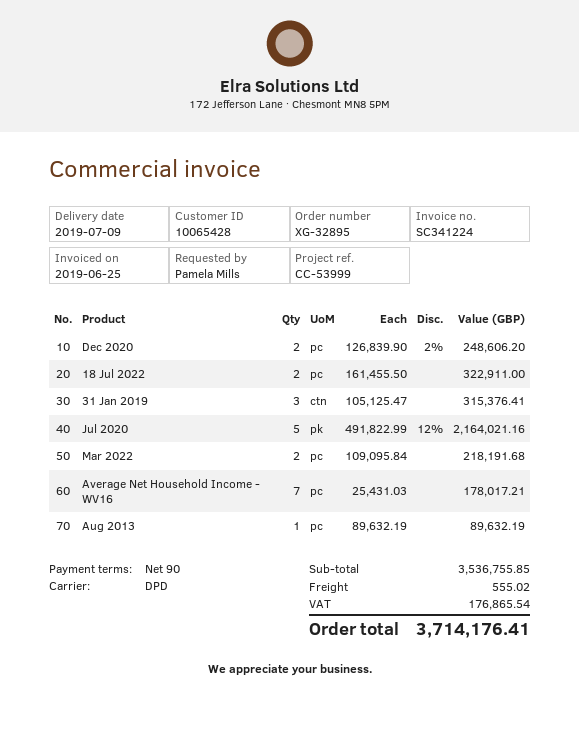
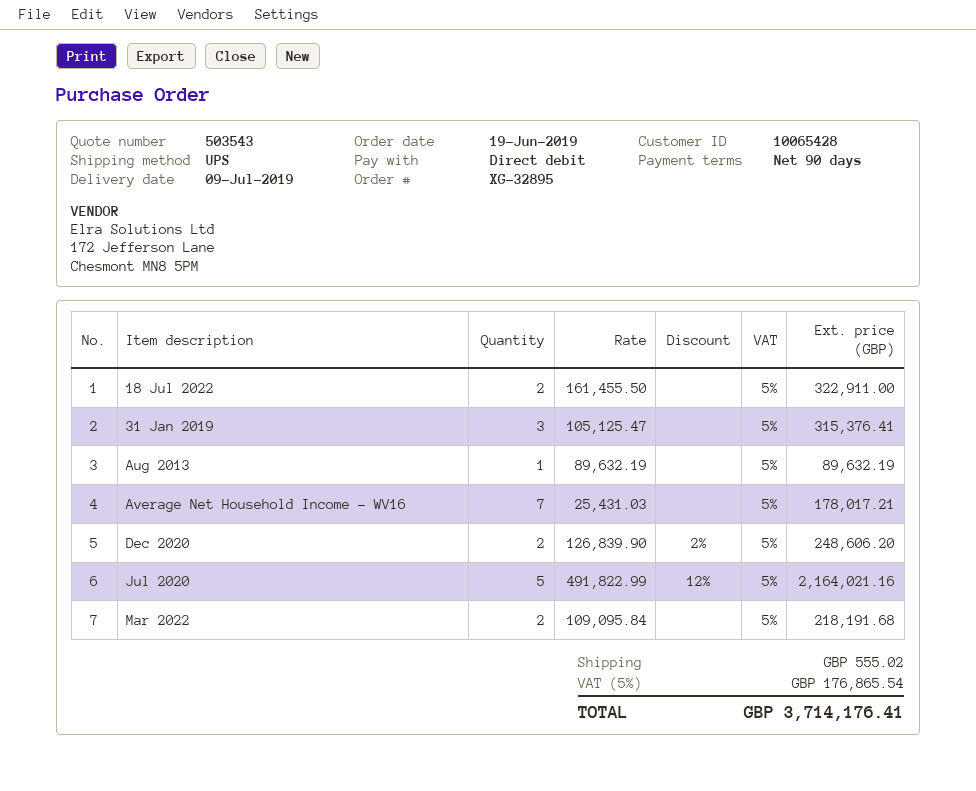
shipping method: DPD -> UPS

